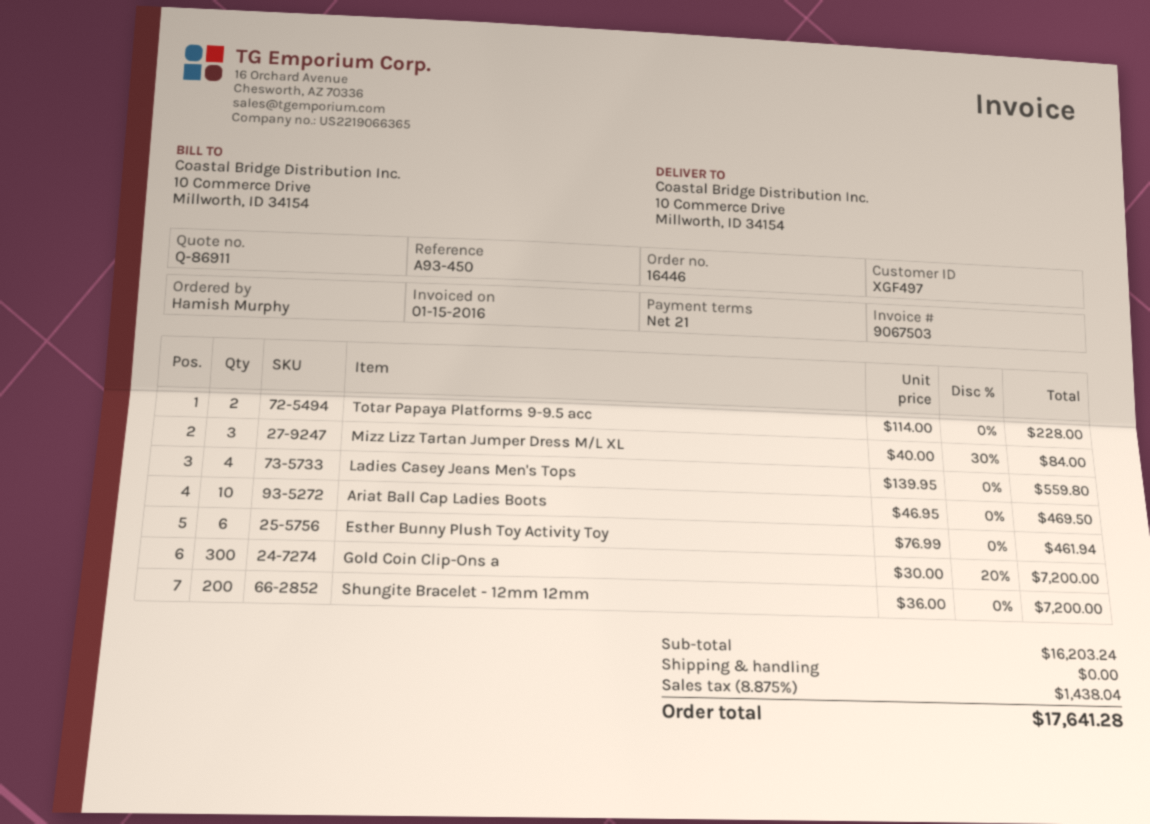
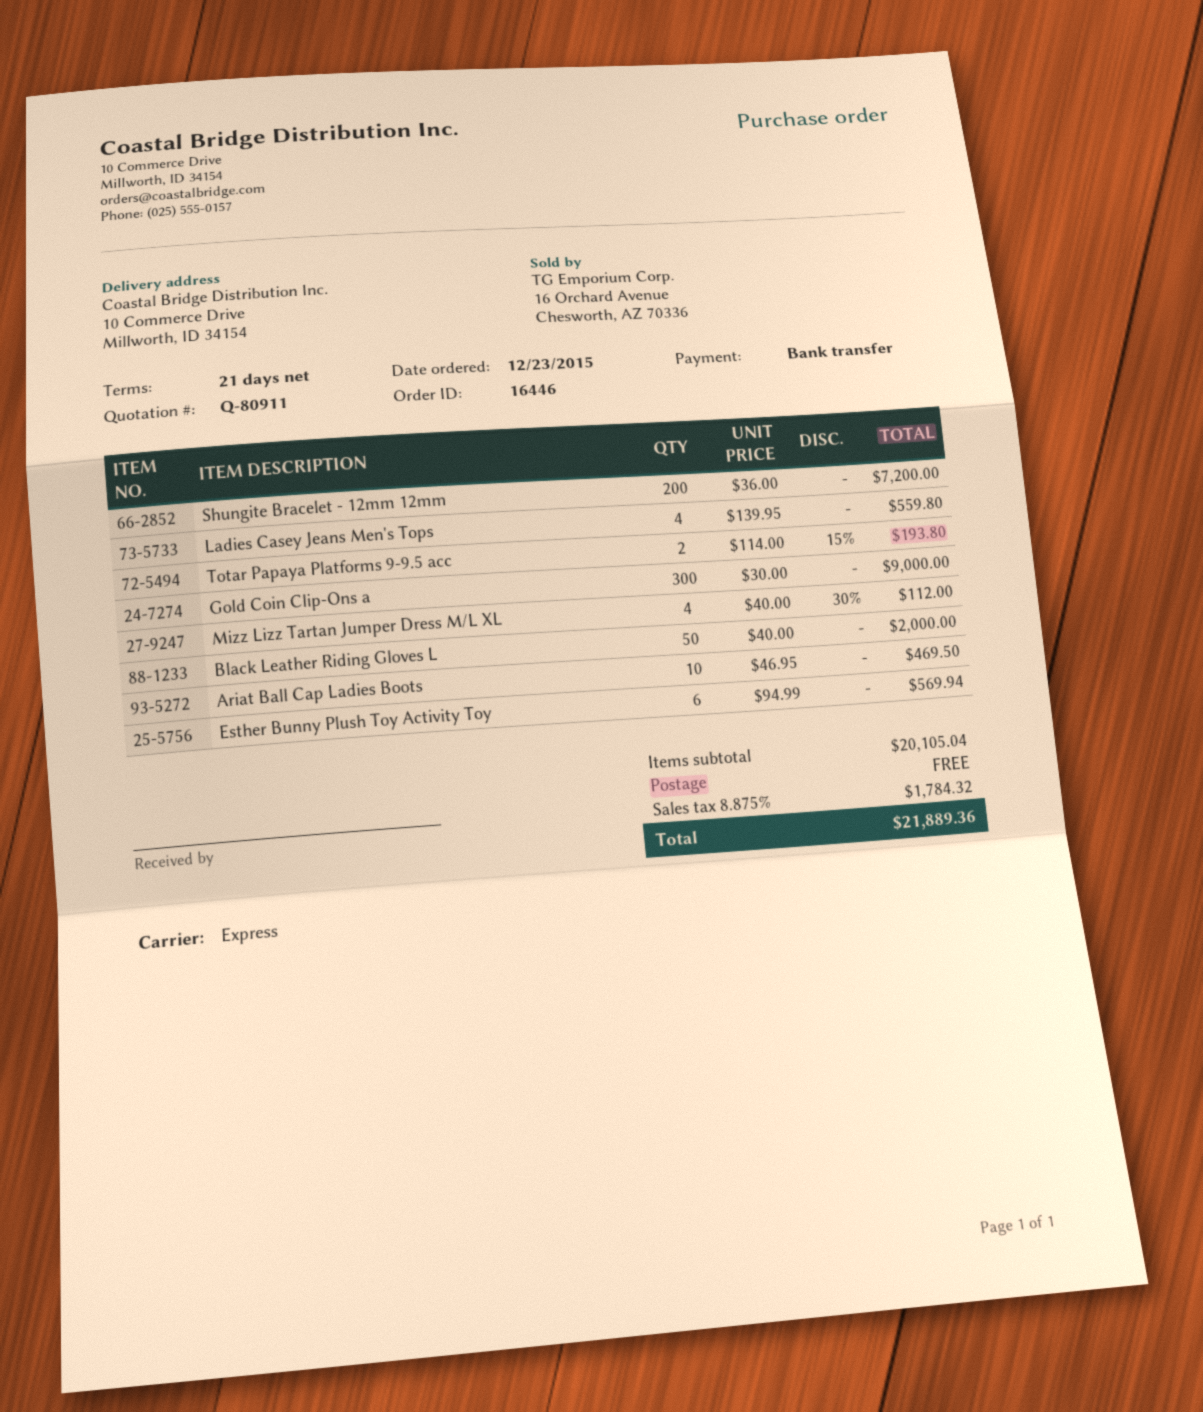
quote number: Q-86911 -> Q-80911
Totar Papaya Platforms 9-9.5 acc: 2 x 114.00 = 228.00 -> 2 x 114.00 - 15% = 193.80
Mizz Lizz Tartan Jumper Dress M/L XL: 3 x 40.00 - 30% = 84.00 -> 4 x 40.00 - 30% = 112.00
Esther Bunny Plush Toy Activity Toy: 6 x 76.99 = 461.94 -> 6 x 94.99 = 569.94
Gold Coin Clip-Ons a: 300 x 30.00 - 20% = 7200.00 -> 300 x 30.00 = 9000.00
Black Leather Riding Gloves L: none -> 50 x 40.00 = 2000.00
subtotal: 16203.24 -> 20105.04
tax: 8.875% = 1438.04 -> 8.875% = 1784.32
total: 17641.28 -> 21889.36

